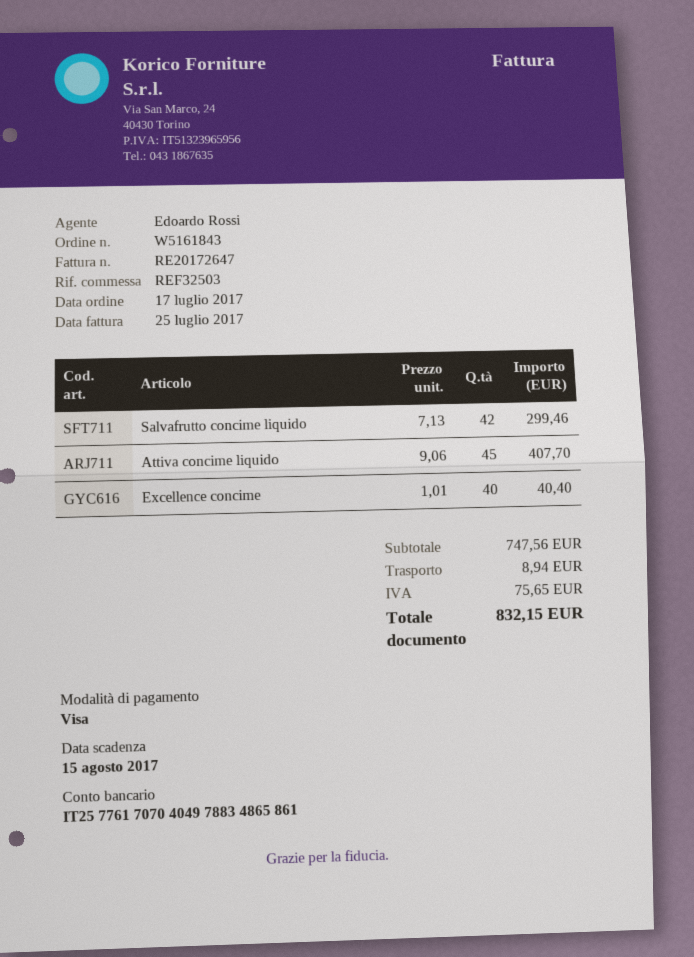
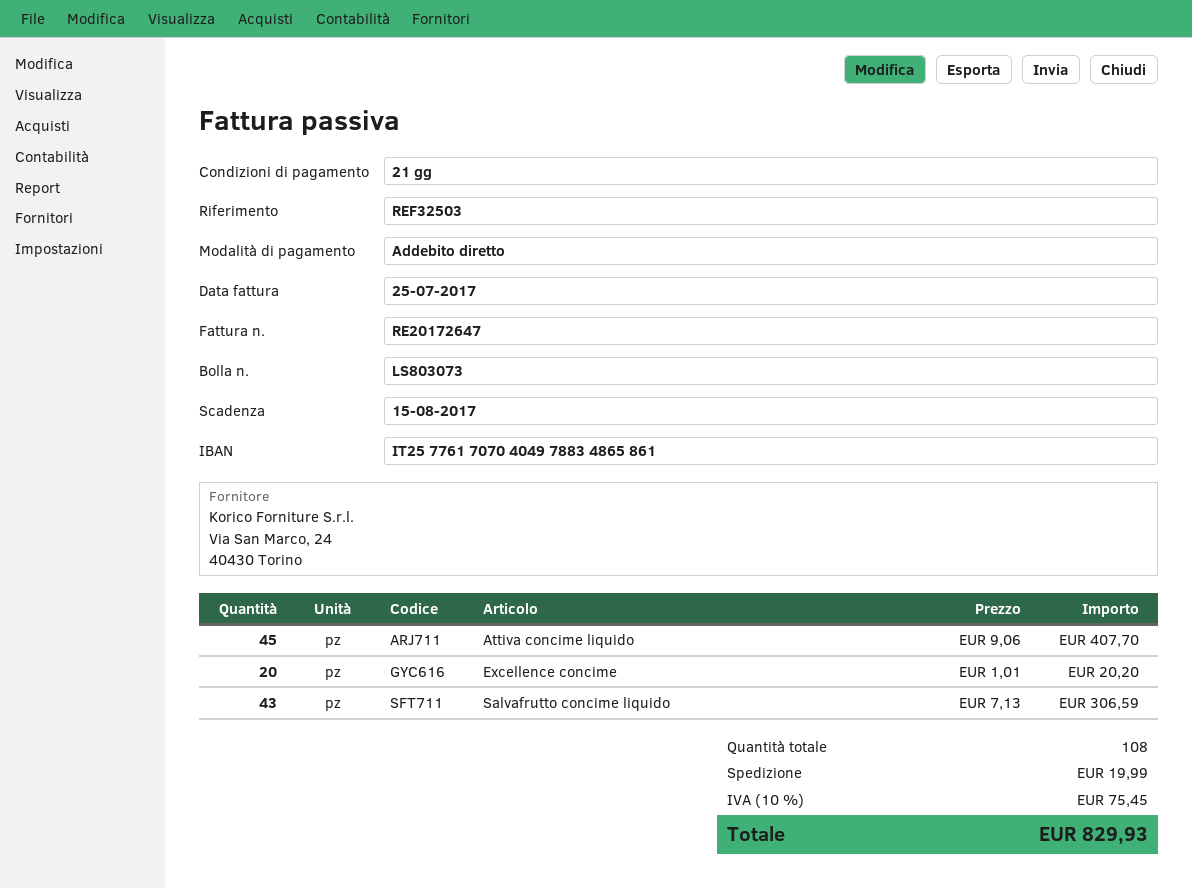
payment method: Visa -> direct debit
Salvafrutto concime liquido: 42 x 7.13 = 299.46 -> 43 x 7.13 = 306.59
Excellence concime: 40 x 1.01 = 40.40 -> 20 x 1.01 = 20.20
shipping: 8.94 -> 19.99
tax: 75.65 -> 75.45
total: 832.15 -> 829.93

